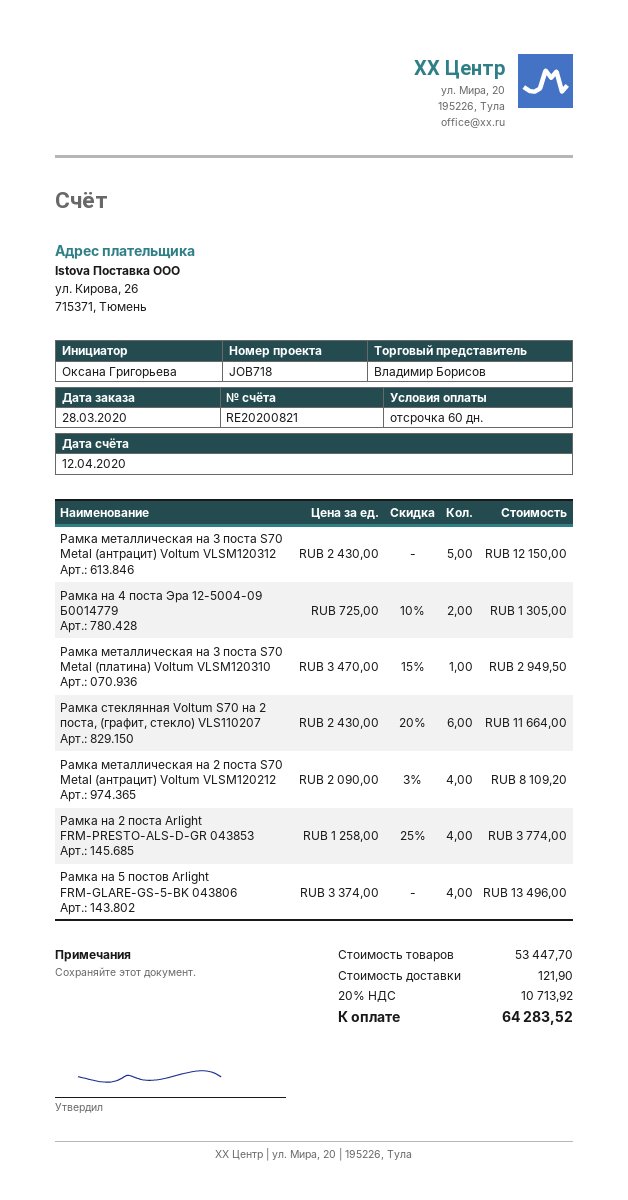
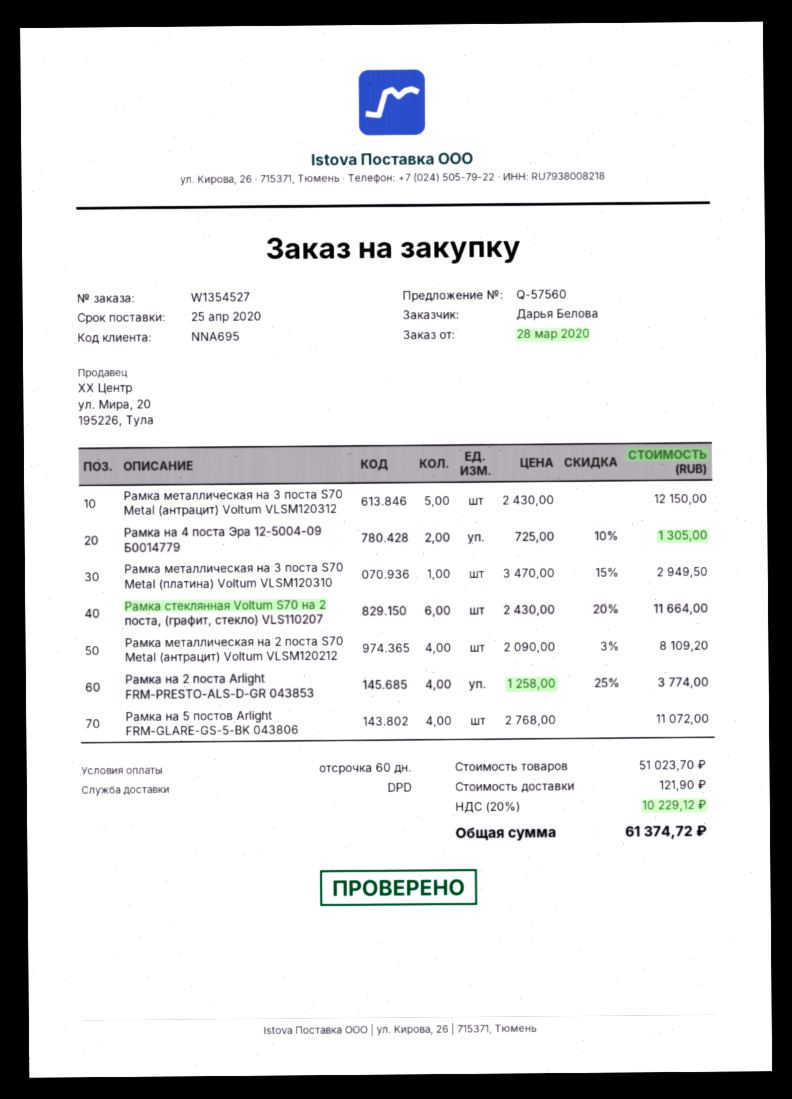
ordered by: Оксана Григорьева -> Дарья Белова
Рамка на 5 постов Arlight FRM-GLARE-GS-5-BK 043806: 4 x 3374.00 = 13496.00 -> 4 x 2768.00 = 11072.00
subtotal: 53447.70 -> 51023.70
tax: 20% = 10713.92 -> 20% = 10229.12
total: 64283.52 -> 61374.72

